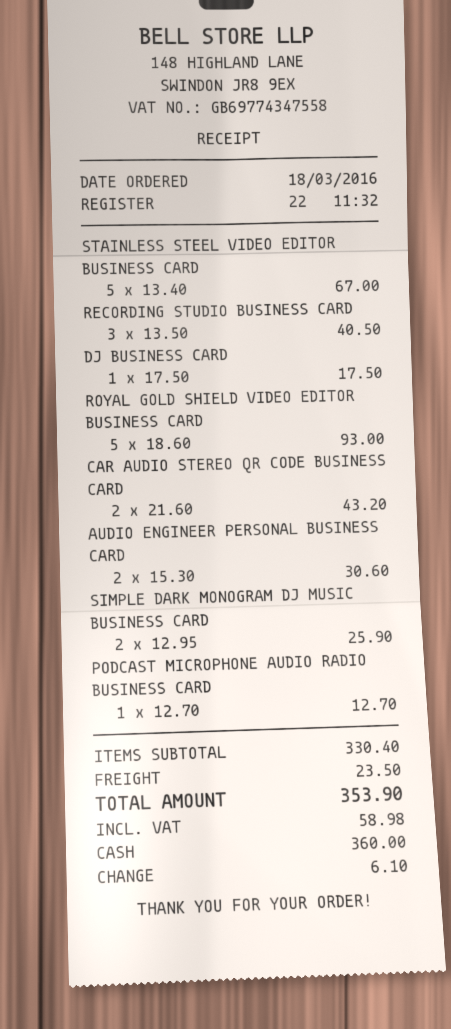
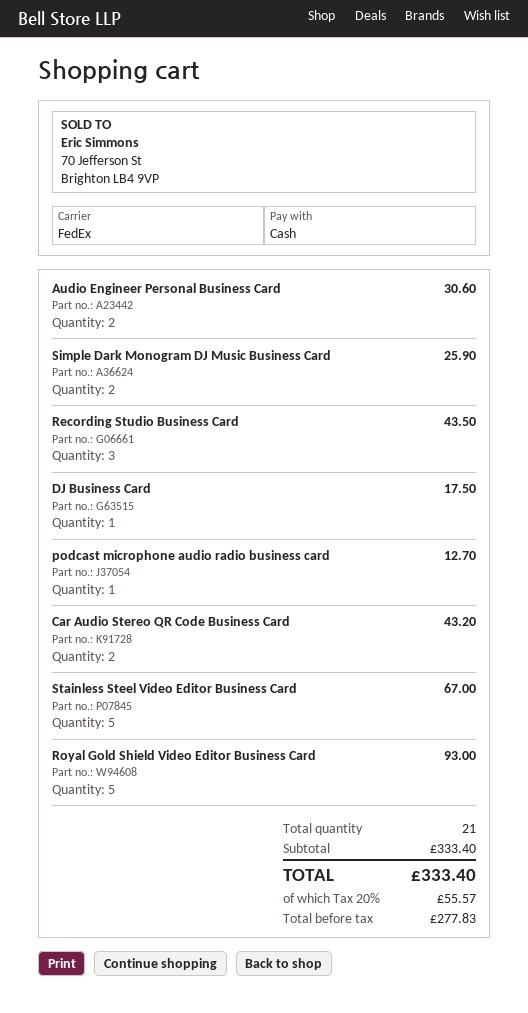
RECORDING STUDIO BUSINESS CARD: 3 for 40.50 -> 3 for 43.50
subtotal: 330.40 -> 333.40
shipping: 23.50 -> none
tax: 58.98 -> 55.57
total: 353.90 -> 333.40

